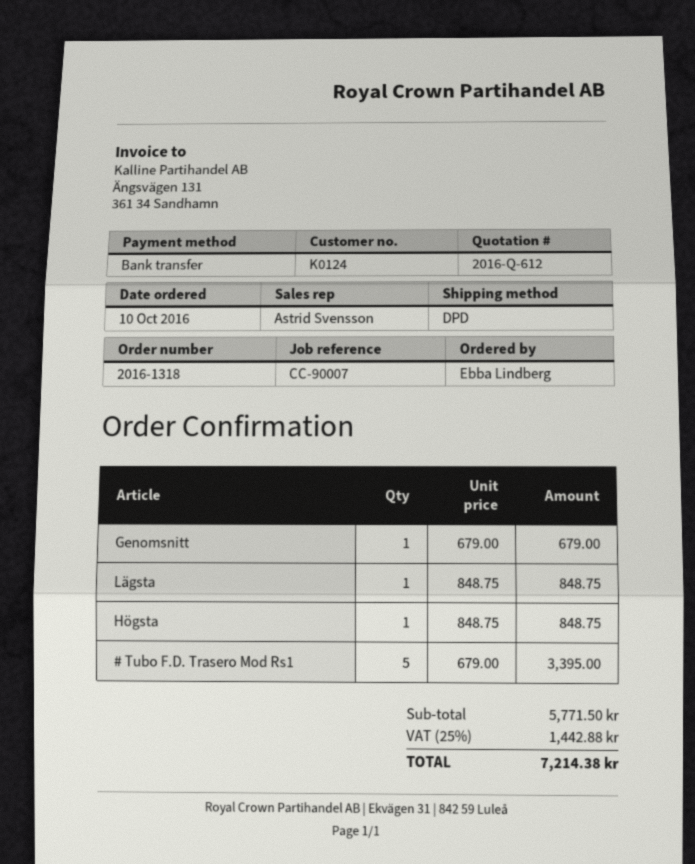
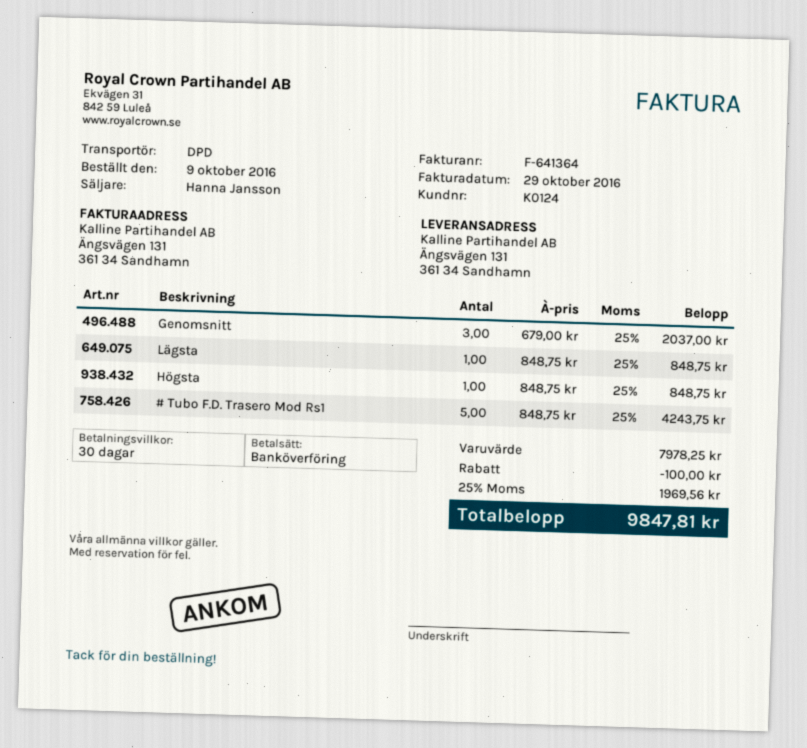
order date: 2016-10-10 -> 2016-10-09
sales rep: Astrid Svensson -> Hanna Jansson
Genomsnitt: 1 x 679.00 = 679.00 -> 3 x 679.00 = 2037.00
# Tubo F.D. Trasero Mod Rs1: 5 x 679.00 = 3395.00 -> 5 x 848.75 = 4243.75
subtotal: 5771.50 -> 7978.25
discount: none -> 100.00
tax: 25% = 1442.88 -> 25% = 1969.56
total: 7214.38 -> 9847.81

